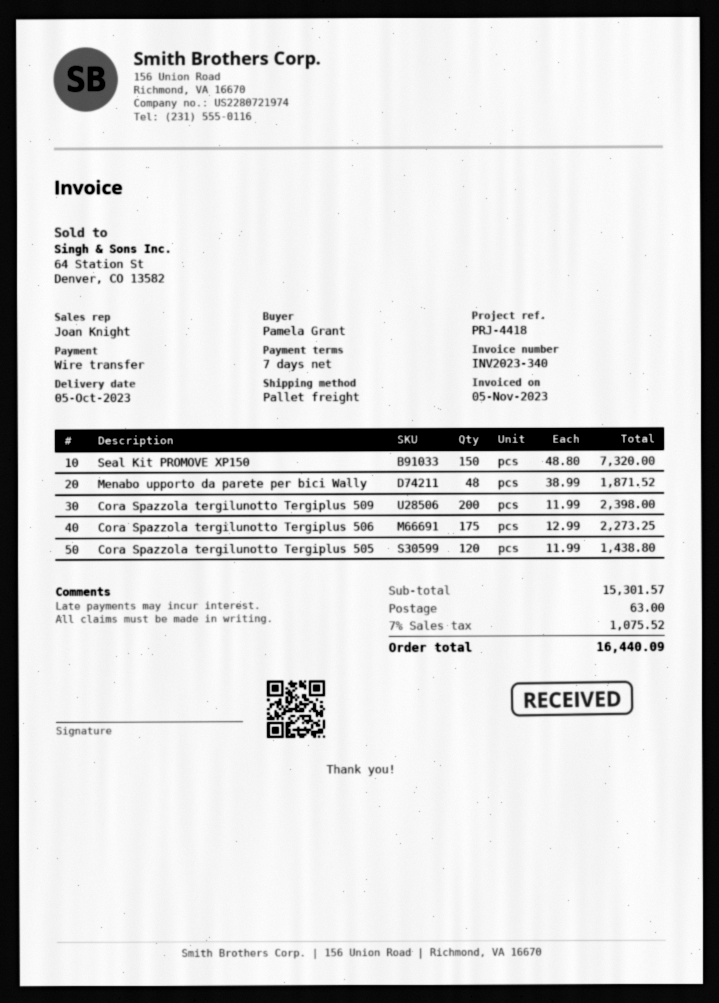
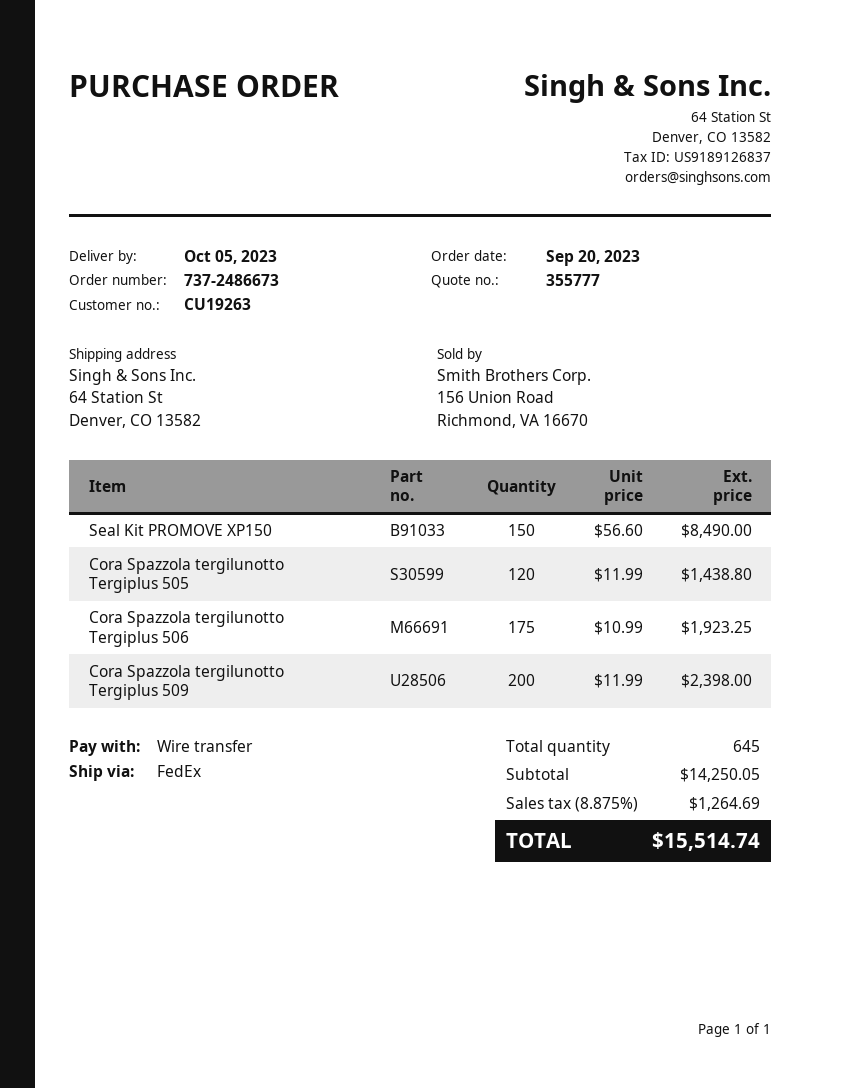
shipping method: pallet freight -> FedEx
Seal Kit PROMOVE XP150: 150 x 48.80 = 7320.00 -> 150 x 56.60 = 8490.00
Menabo upporto da parete per bici Wally: 48 x 38.99 = 1871.52 -> none
Cora Spazzola tergilunotto Tergiplus 506: 175 x 12.99 = 2273.25 -> 175 x 10.99 = 1923.25
subtotal: 15301.57 -> 14250.05
shipping: 63.00 -> none
tax: 7% = 1075.52 -> 8.875% = 1264.69
total: 16440.09 -> 15514.74

